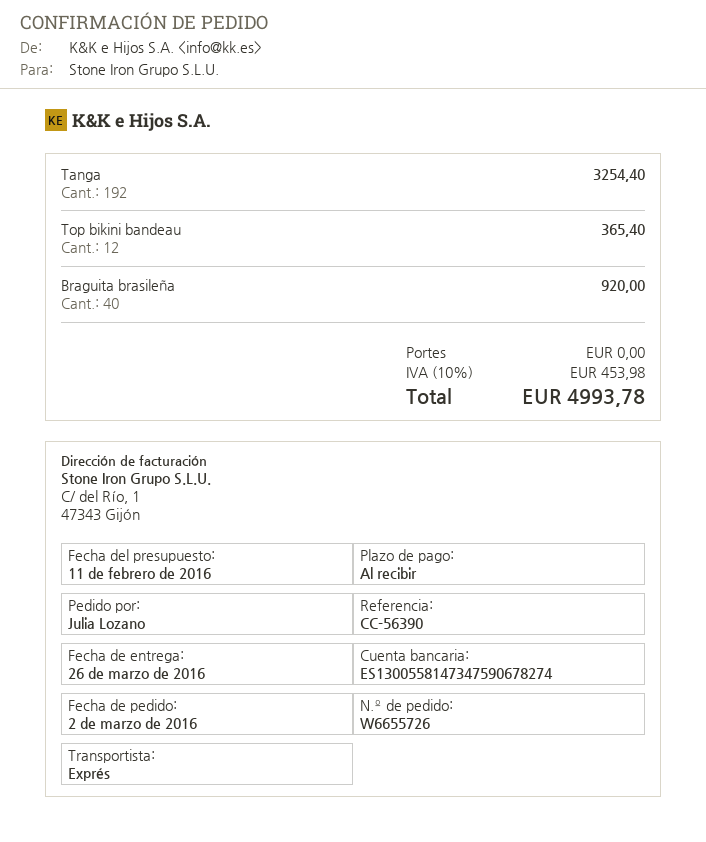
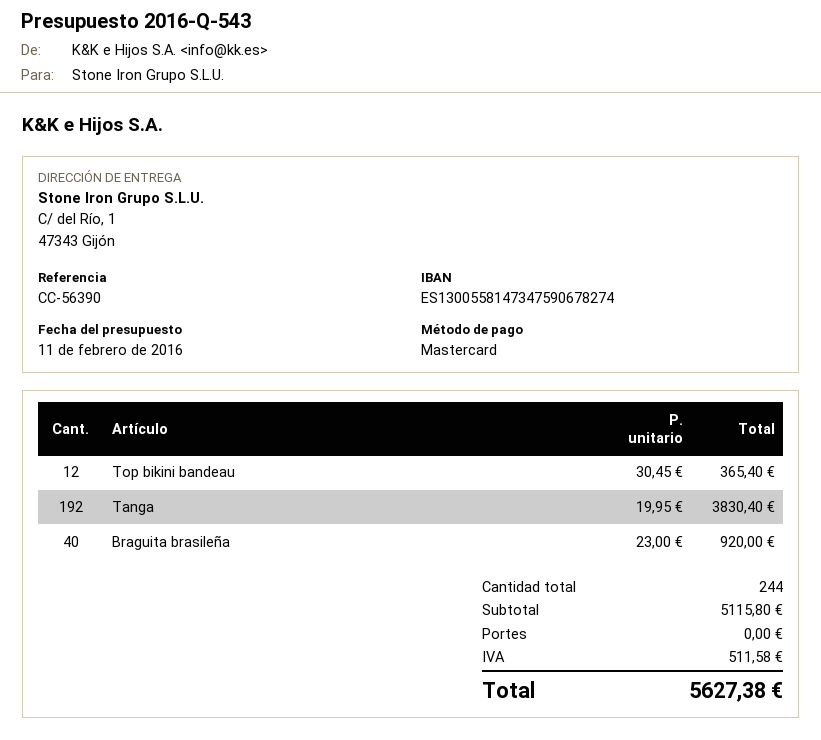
Tanga: 192 for 3254.40 -> 192 for 3830.40
tax: 453.98 -> 511.58
total: 4993.78 -> 5627.38

